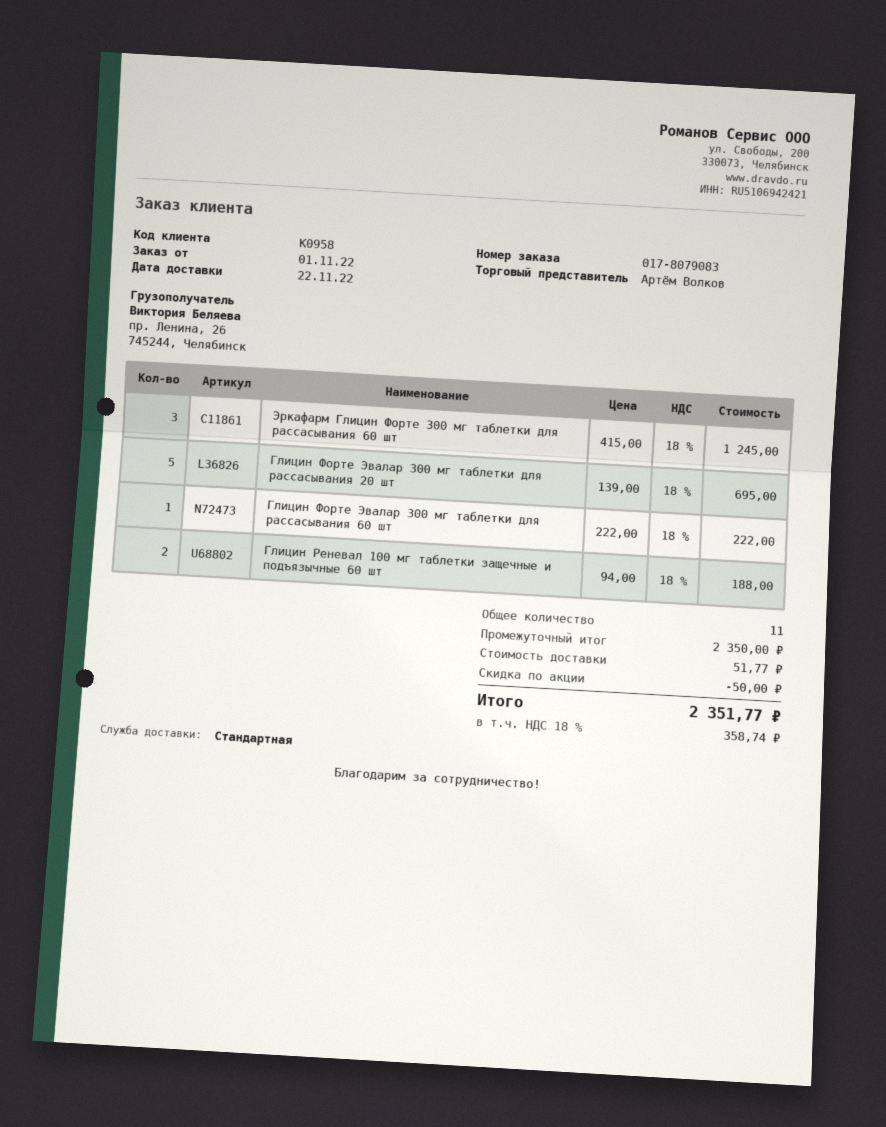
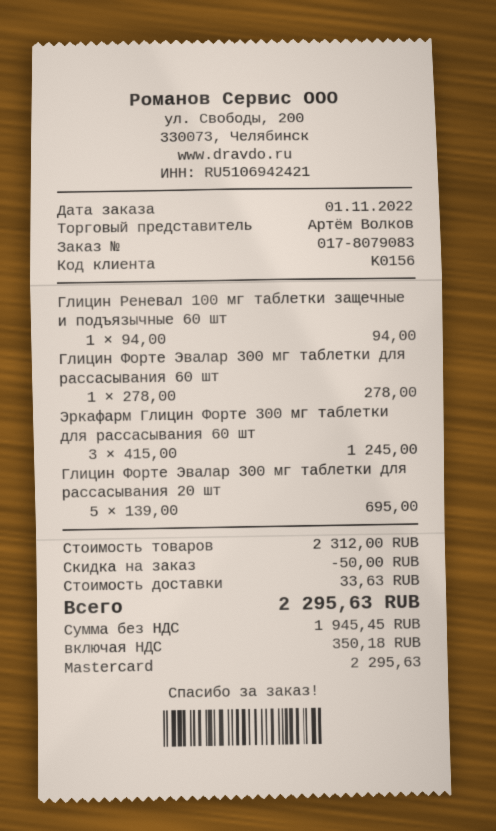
customer number: K0958 -> K0156
Глицин Форте Эвалар 300 мг таблетки для рассасывания 60 шт: 1 x 222.00 = 222.00 -> 1 x 278.00 = 278.00
Глицин Реневал 100 мг таблетки защечные и подъязычные 60 шт: 2 x 94.00 = 188.00 -> 1 x 94.00 = 94.00
subtotal: 2350.00 -> 2312.00
shipping: 51.77 -> 33.63
tax: 358.74 -> 350.18
total: 2351.77 -> 2295.63

